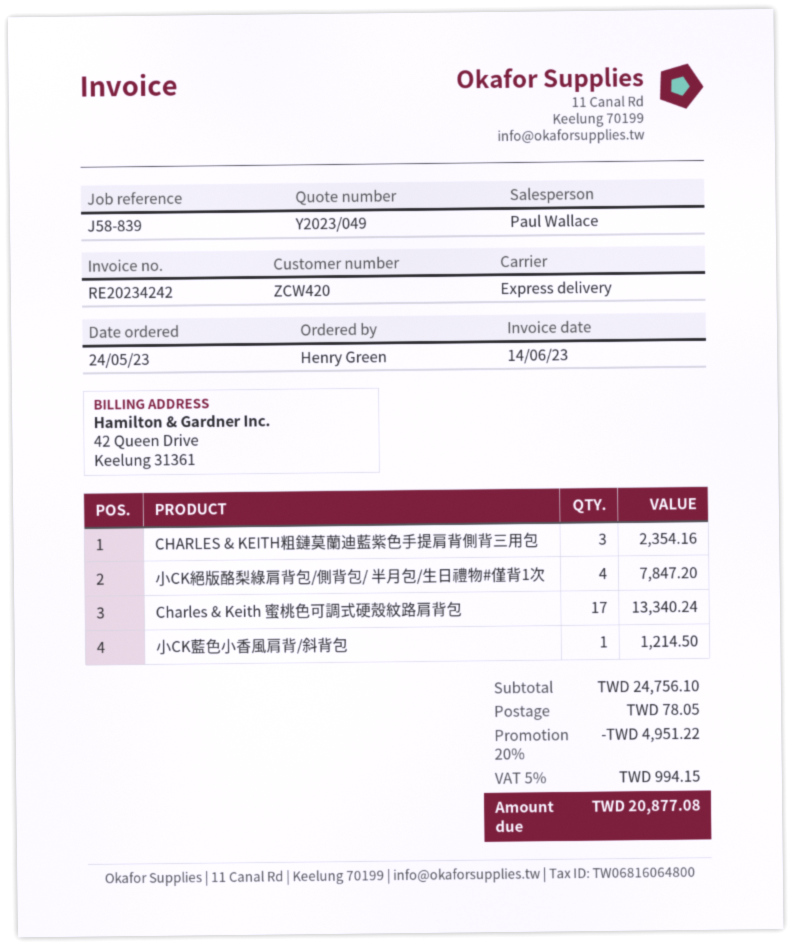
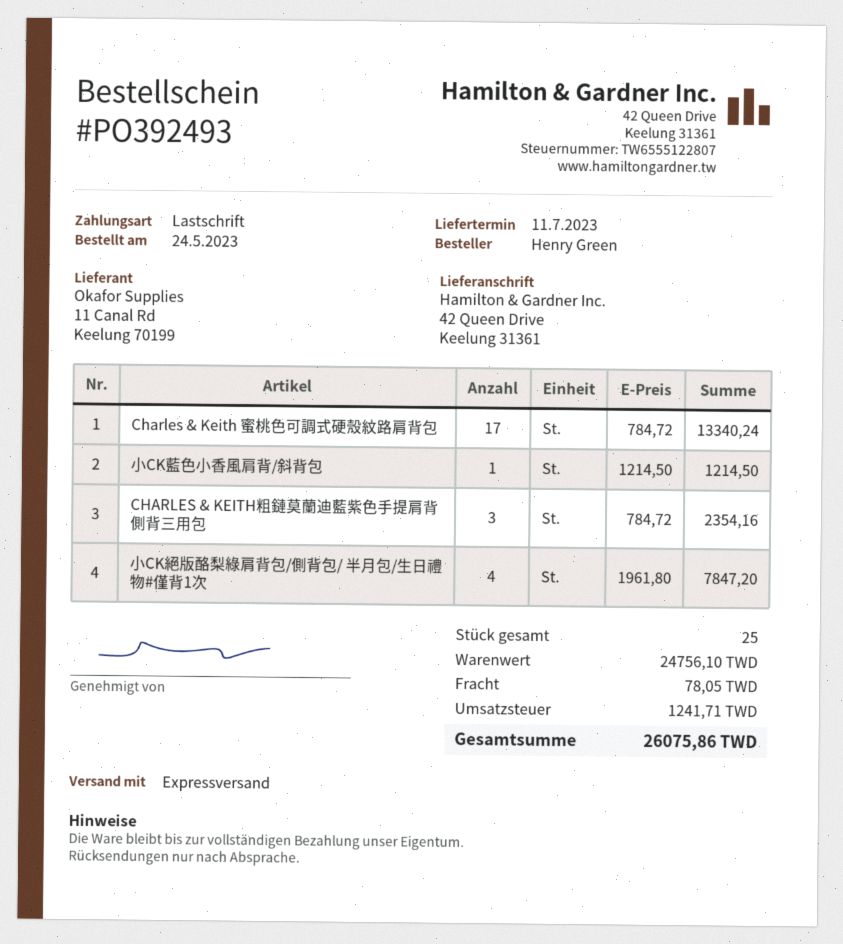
discount: 20% = 4951.22 -> none
tax: 994.15 -> 1241.71
total: 20877.08 -> 26075.86

